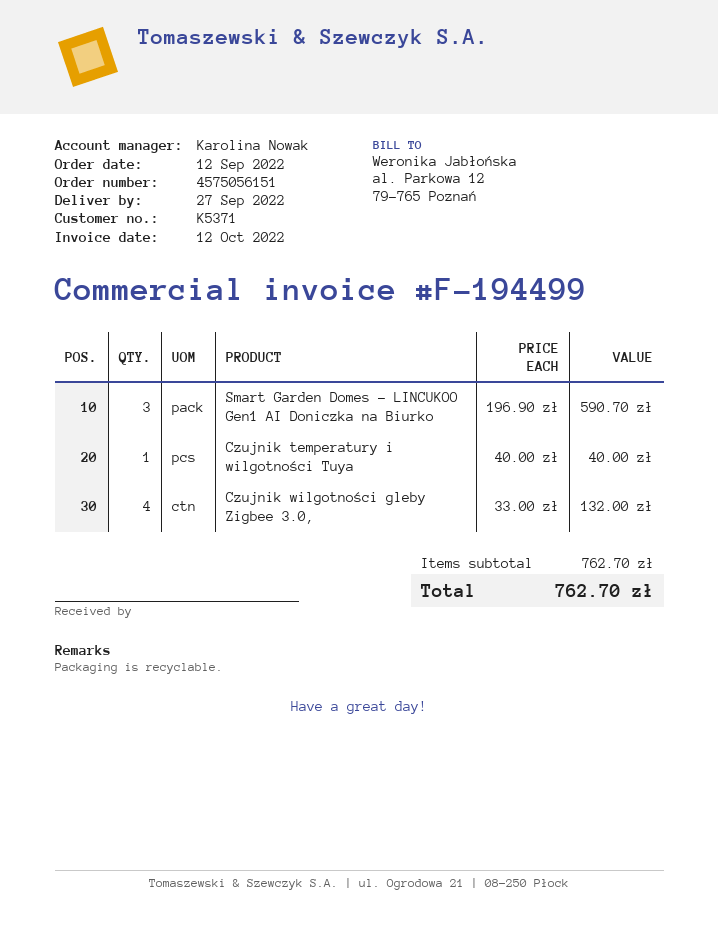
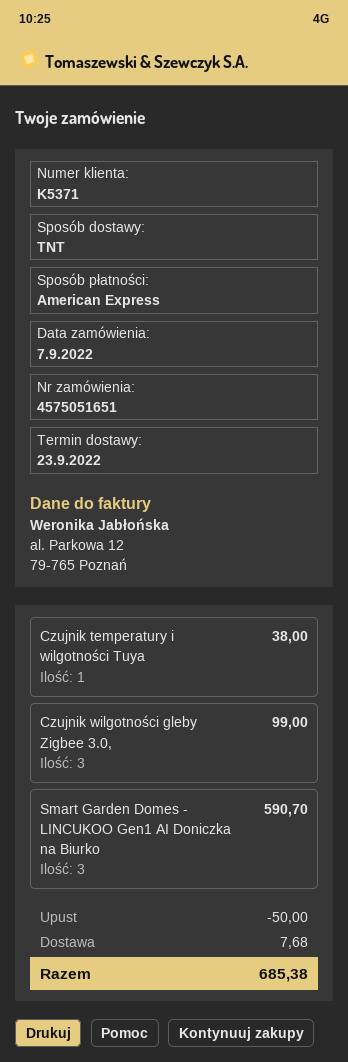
order number: 4575056151 -> 4575051651
order date: 2022-09-12 -> 2022-09-07
delivery date: 2022-09-27 -> 2022-09-23
Czujnik temperatury i wilgotności Tuya: 1 for 40.00 -> 1 for 38.00
Czujnik wilgotności gleby Zigbee 3.0,: 4 for 132.00 -> 3 for 99.00
discount: none -> 50.00
shipping: none -> 7.68
total: 762.70 -> 685.38

